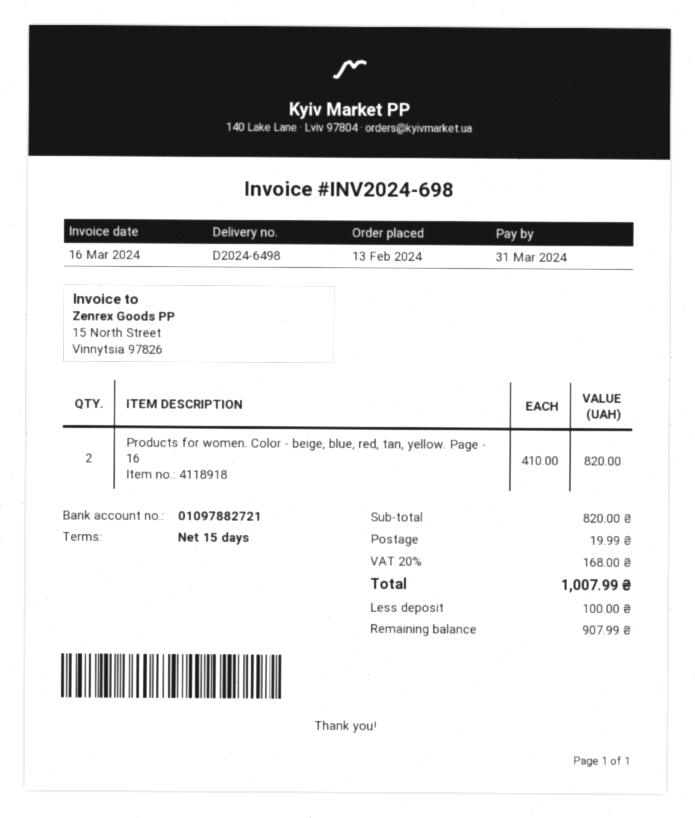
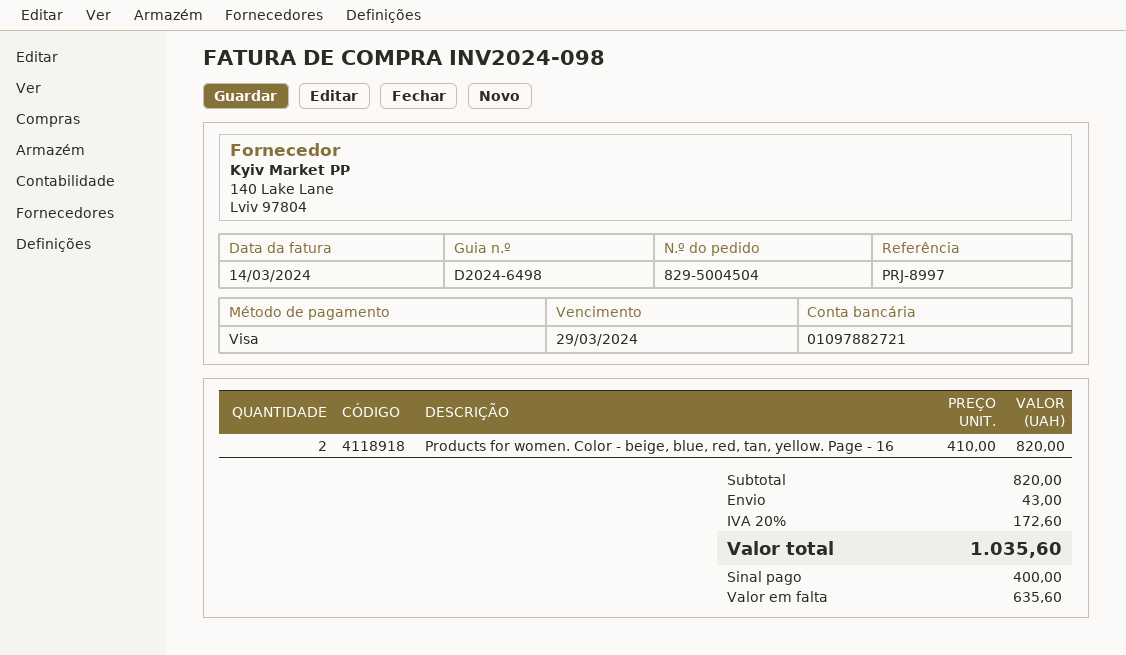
invoice number: INV2024-698 -> INV2024-098
invoice date: 2024-03-16 -> 2024-03-14
due date: 2024-03-31 -> 2024-03-29
shipping: 19.99 -> 43.00
tax: 20% = 168.00 -> 20% = 172.60
total: 1007.99 -> 1035.60
deposit: 100.00 -> 400.00
balance: 907.99 -> 635.60

